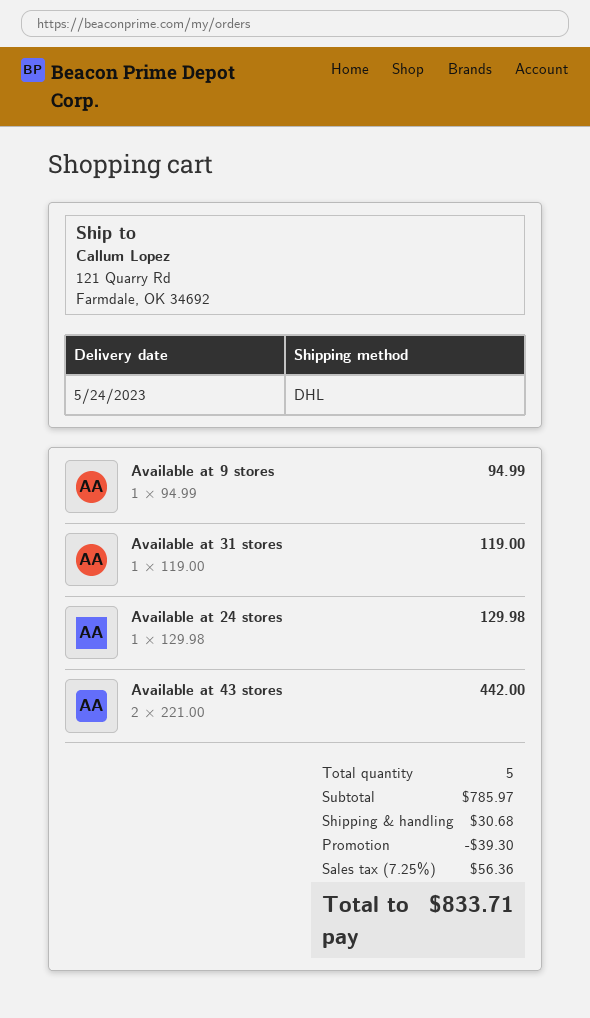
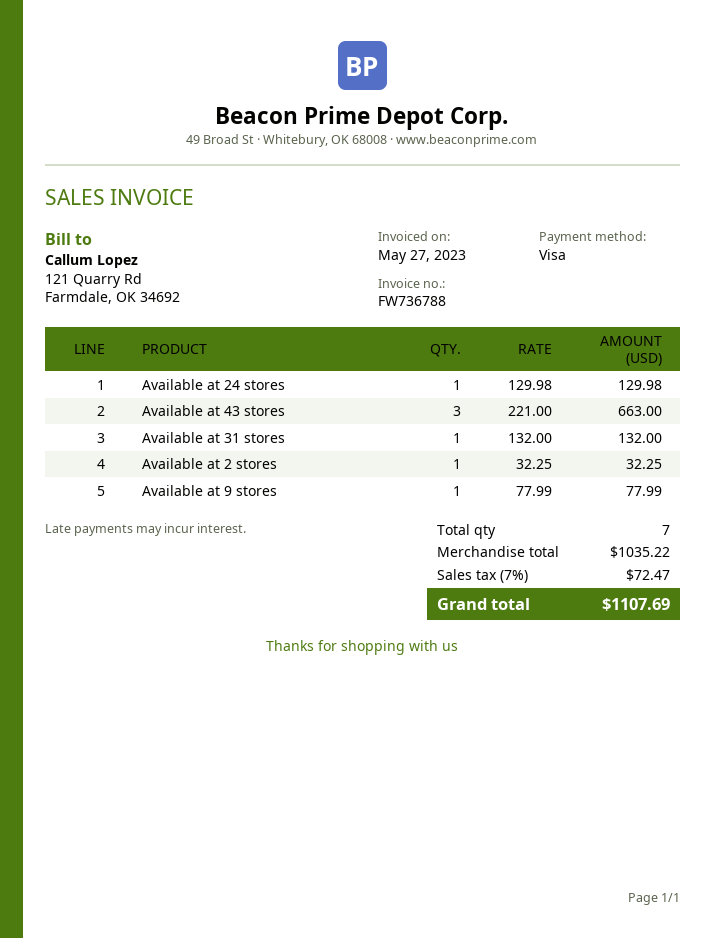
Available at 9 stores: 1 x 94.99 = 94.99 -> 1 x 77.99 = 77.99
Available at 31 stores: 1 x 119.00 = 119.00 -> 1 x 132.00 = 132.00
Available at 43 stores: 2 x 221.00 = 442.00 -> 3 x 221.00 = 663.00
Available at 2 stores: none -> 1 x 32.25 = 32.25
total quantity: 5 -> 7
subtotal: 785.97 -> 1035.22
discount: 39.30 -> none
shipping: 30.68 -> none
tax: 7.25% = 56.36 -> 7% = 72.47
total: 833.71 -> 1107.69

